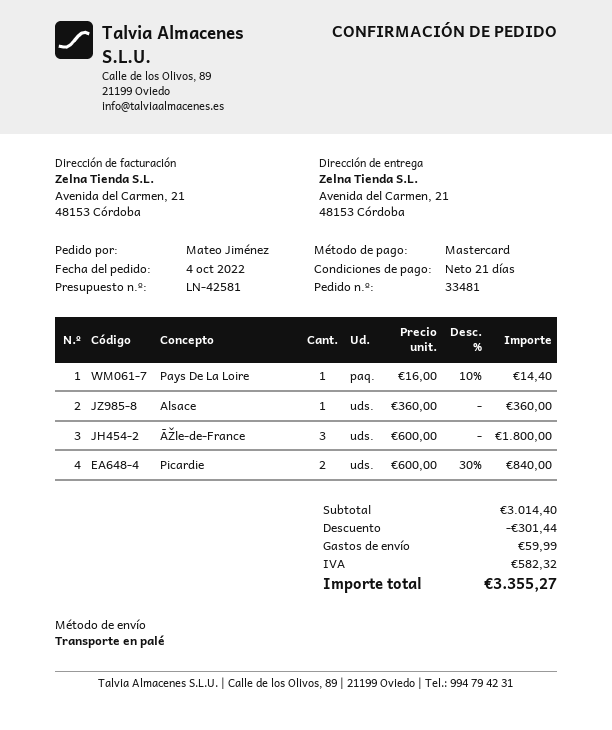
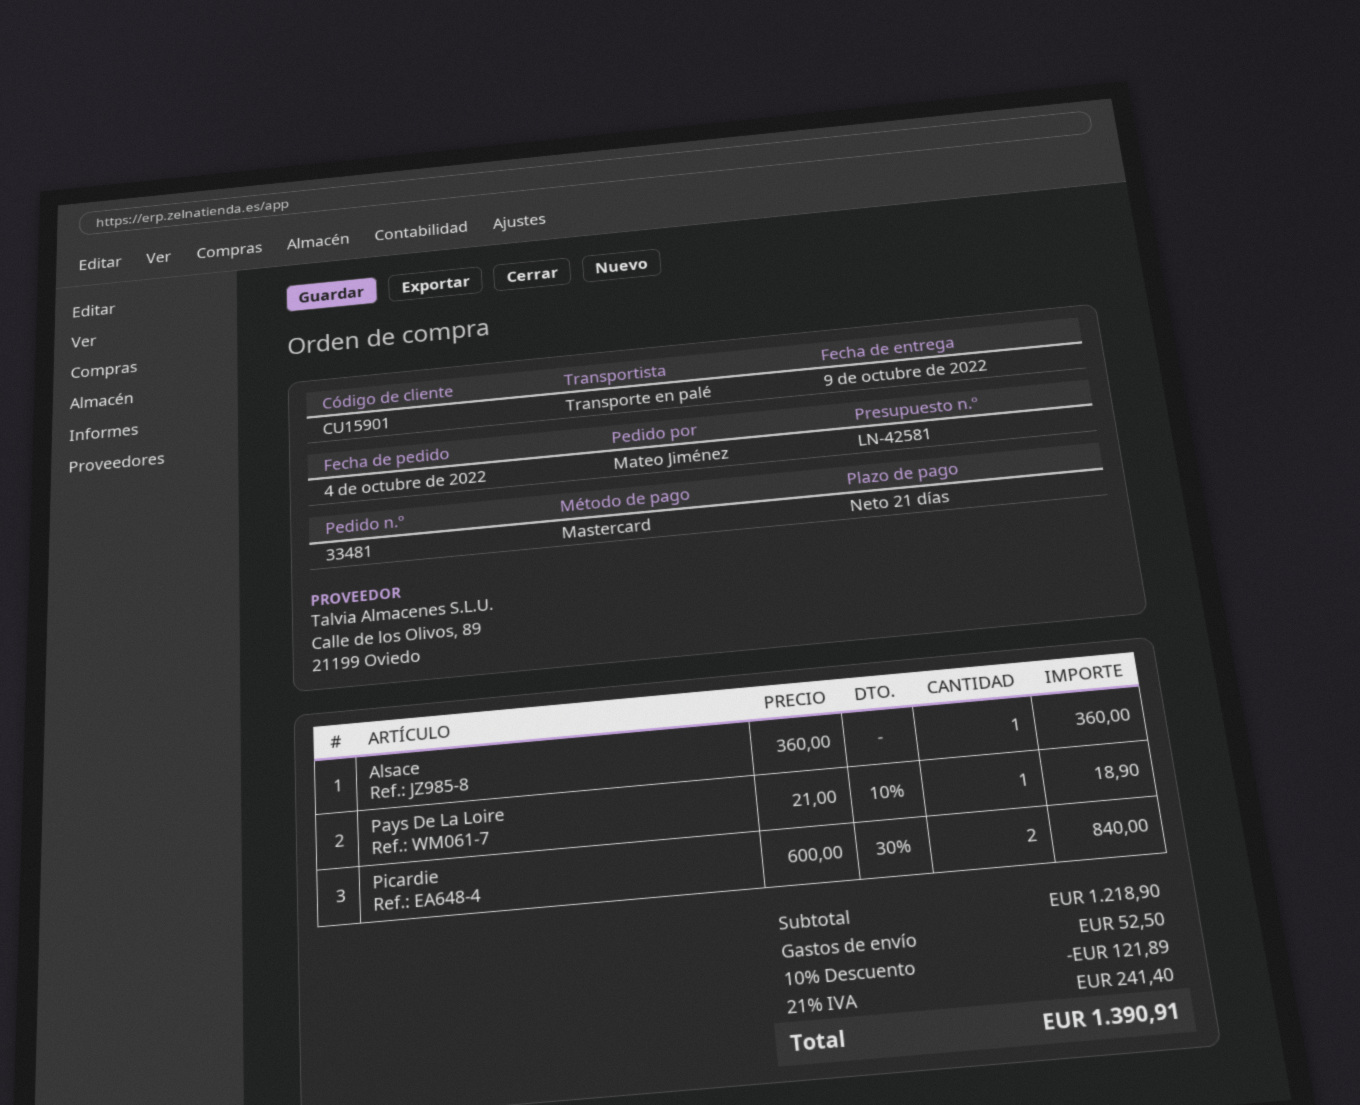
Pays De La Loire: 1 x 16.00 - 10% = 14.40 -> 1 x 21.00 - 10% = 18.90
ÃŽle-de-France: 3 x 600.00 = 1800.00 -> none
subtotal: 3014.40 -> 1218.90
discount: 301.44 -> 121.89
shipping: 59.99 -> 52.50
tax: 582.32 -> 241.40
total: 3355.27 -> 1390.91

